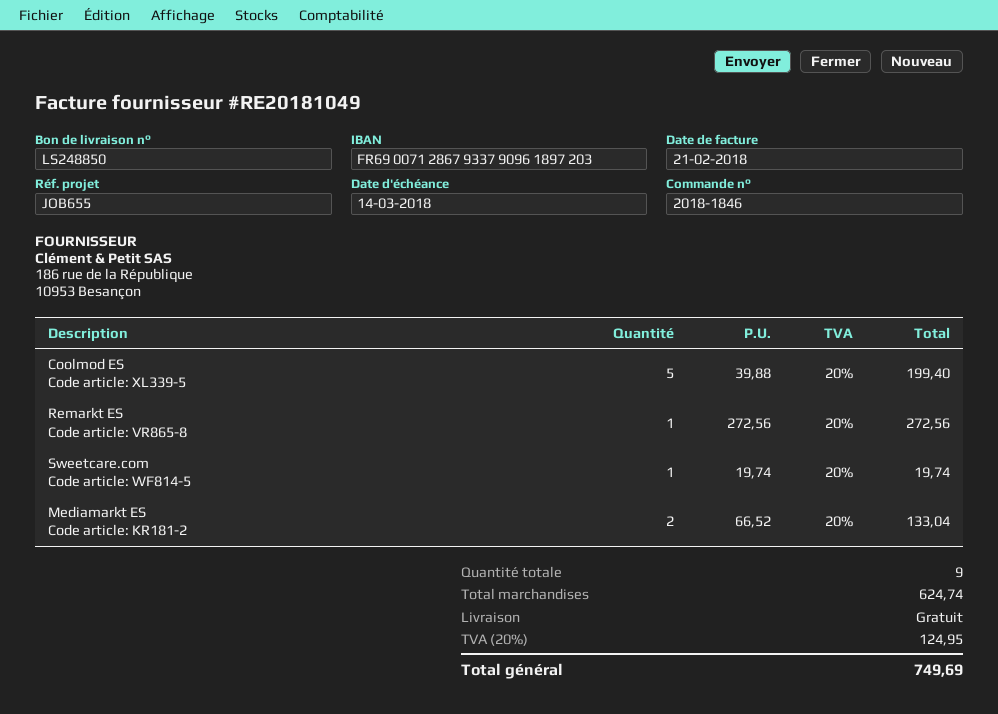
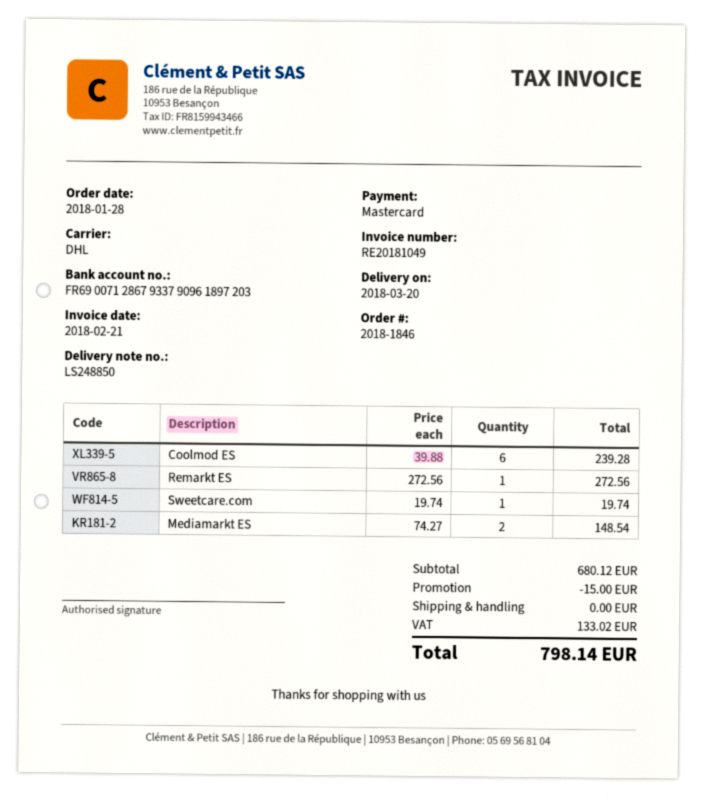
Coolmod ES: 5 x 39.88 = 199.40 -> 6 x 39.88 = 239.28
Mediamarkt ES: 2 x 66.52 = 133.04 -> 2 x 74.27 = 148.54
subtotal: 624.74 -> 680.12
discount: none -> 15.00
tax: 124.95 -> 133.02
total: 749.69 -> 798.14

